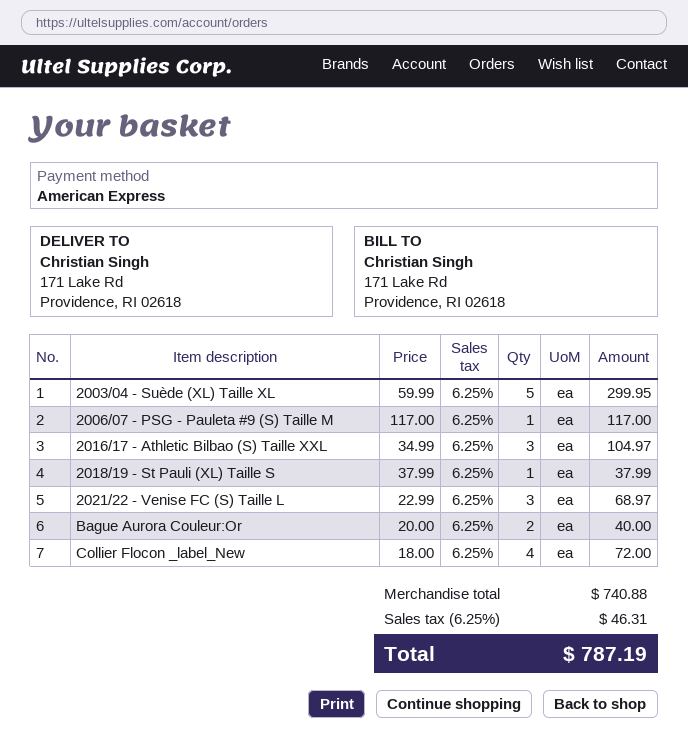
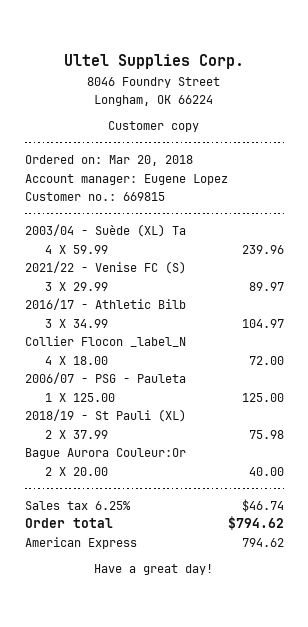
2003/04 - Suède (XL) Taille XL: 5 x 59.99 = 299.95 -> 4 x 59.99 = 239.96
2006/07 - PSG - Pauleta #9 (S) Taille M: 1 x 117.00 = 117.00 -> 1 x 125.00 = 125.00
2018/19 - St Pauli (XL) Taille S: 1 x 37.99 = 37.99 -> 2 x 37.99 = 75.98
2021/22 - Venise FC (S) Taille L: 3 x 22.99 = 68.97 -> 3 x 29.99 = 89.97
tax: 6.25% = 46.31 -> 6.25% = 46.74
total: 787.19 -> 794.62

